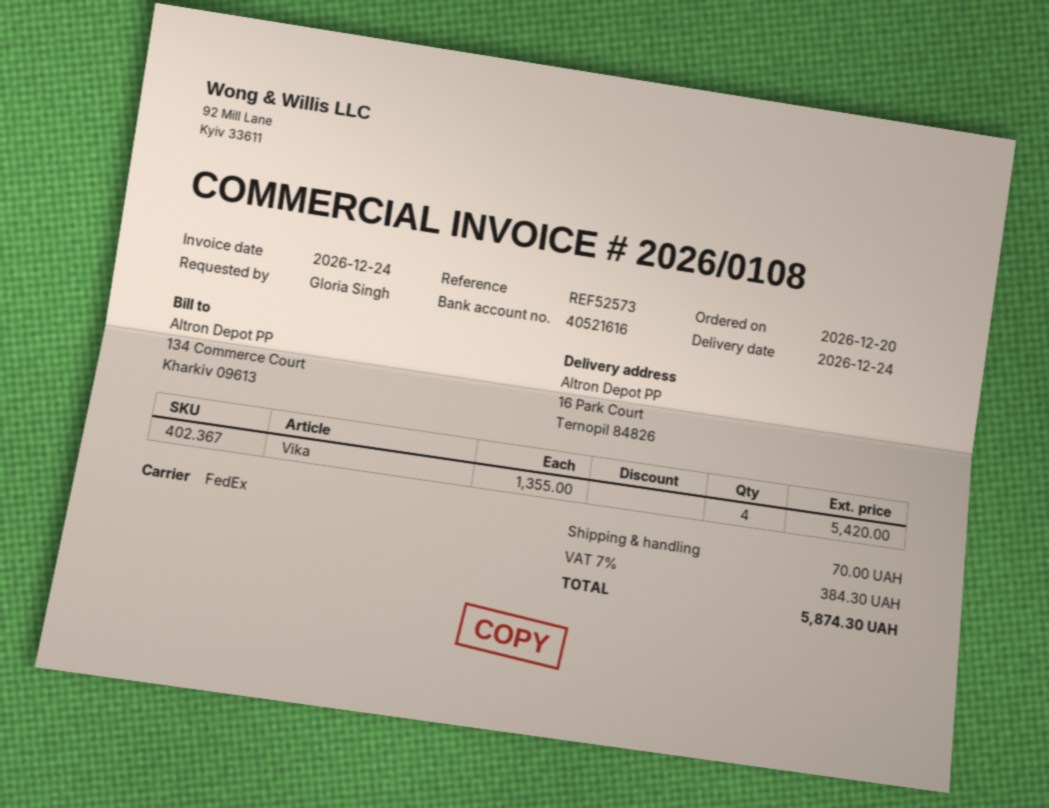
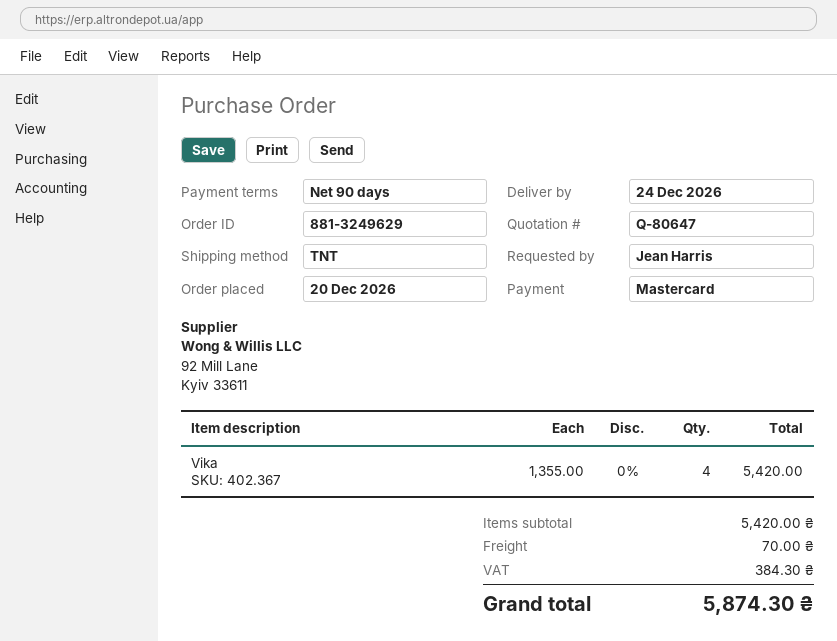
ordered by: Gloria Singh -> Jean Harris
shipping method: FedEx -> TNT

